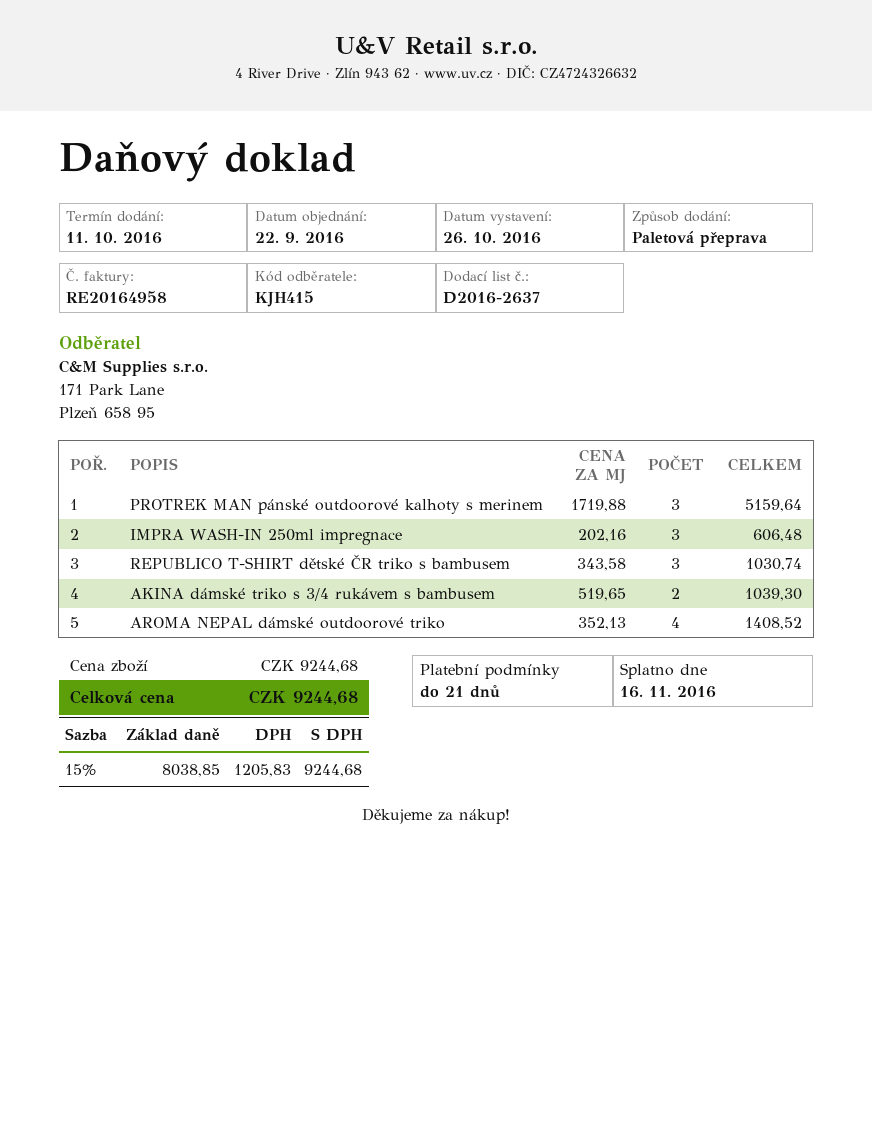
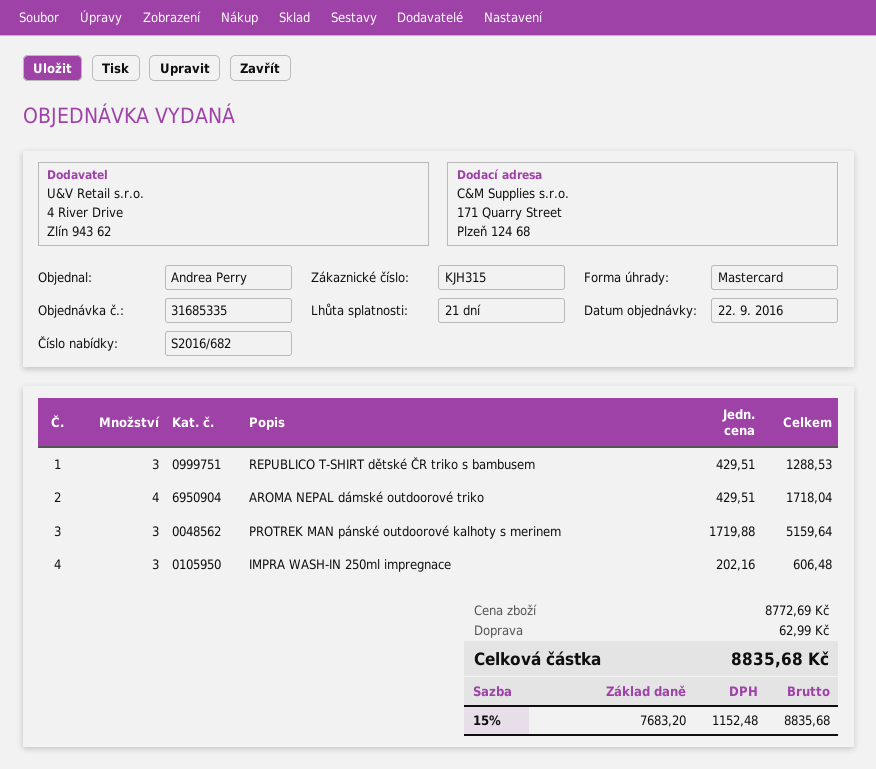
customer number: KJH415 -> KJH315
REPUBLICO T-SHIRT dětské ČR triko s bambusem: 3 x 343.58 = 1030.74 -> 3 x 429.51 = 1288.53
AKINA dámské triko s 3/4 rukávem s bambusem: 2 x 519.65 = 1039.30 -> none
AROMA NEPAL dámské outdoorové triko: 4 x 352.13 = 1408.52 -> 4 x 429.51 = 1718.04
subtotal: 9244.68 -> 8772.69
shipping: none -> 62.99
net: 8038.85 -> 7683.20
tax: 15% = 1205.83 -> 15% = 1152.48
total: 9244.68 -> 8835.68

